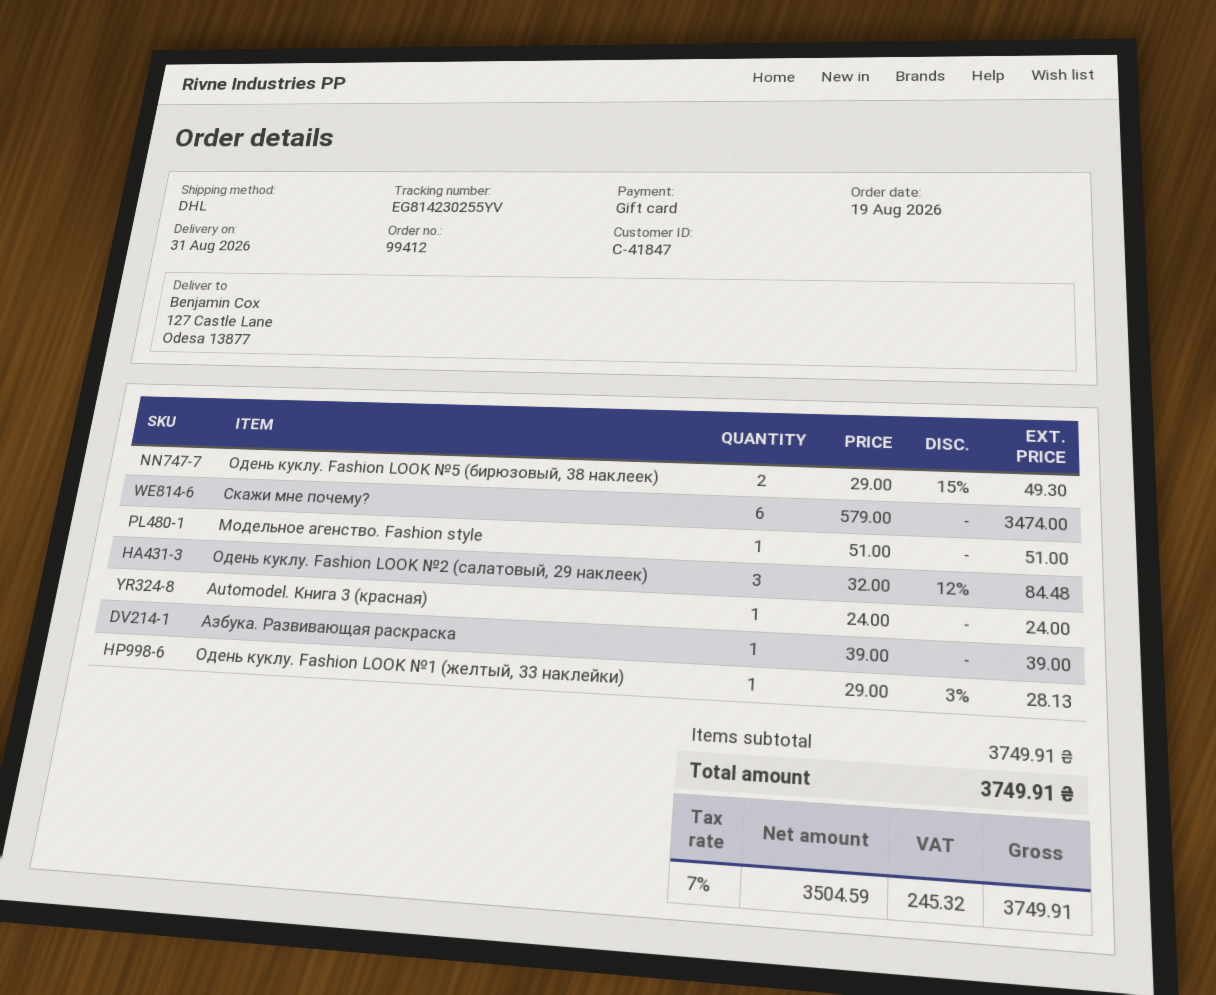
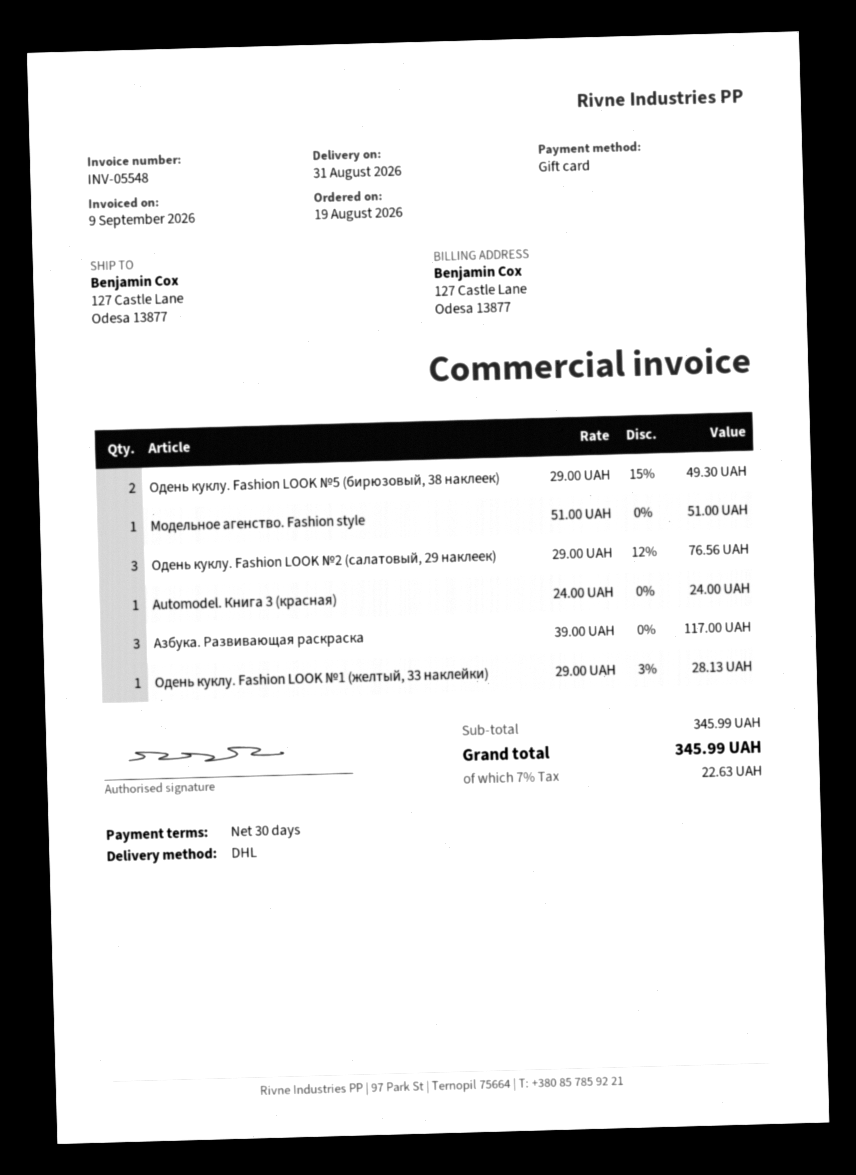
Скажи мне почему?: 6 x 579.00 = 3474.00 -> none
Одень куклу. Fashion LOOK №2 (салатовый, 29 наклеек): 3 x 32.00 - 12% = 84.48 -> 3 x 29.00 - 12% = 76.56
Азбука. Развивающая раскраска: 1 x 39.00 = 39.00 -> 3 x 39.00 = 117.00
subtotal: 3749.91 -> 345.99
tax: 7% = 245.32 -> 7% = 22.63
total: 3749.91 -> 345.99

